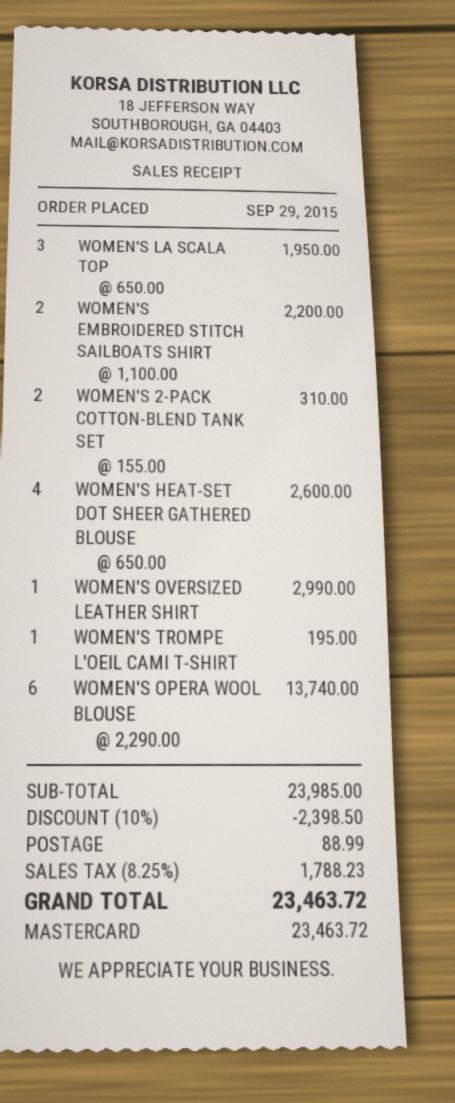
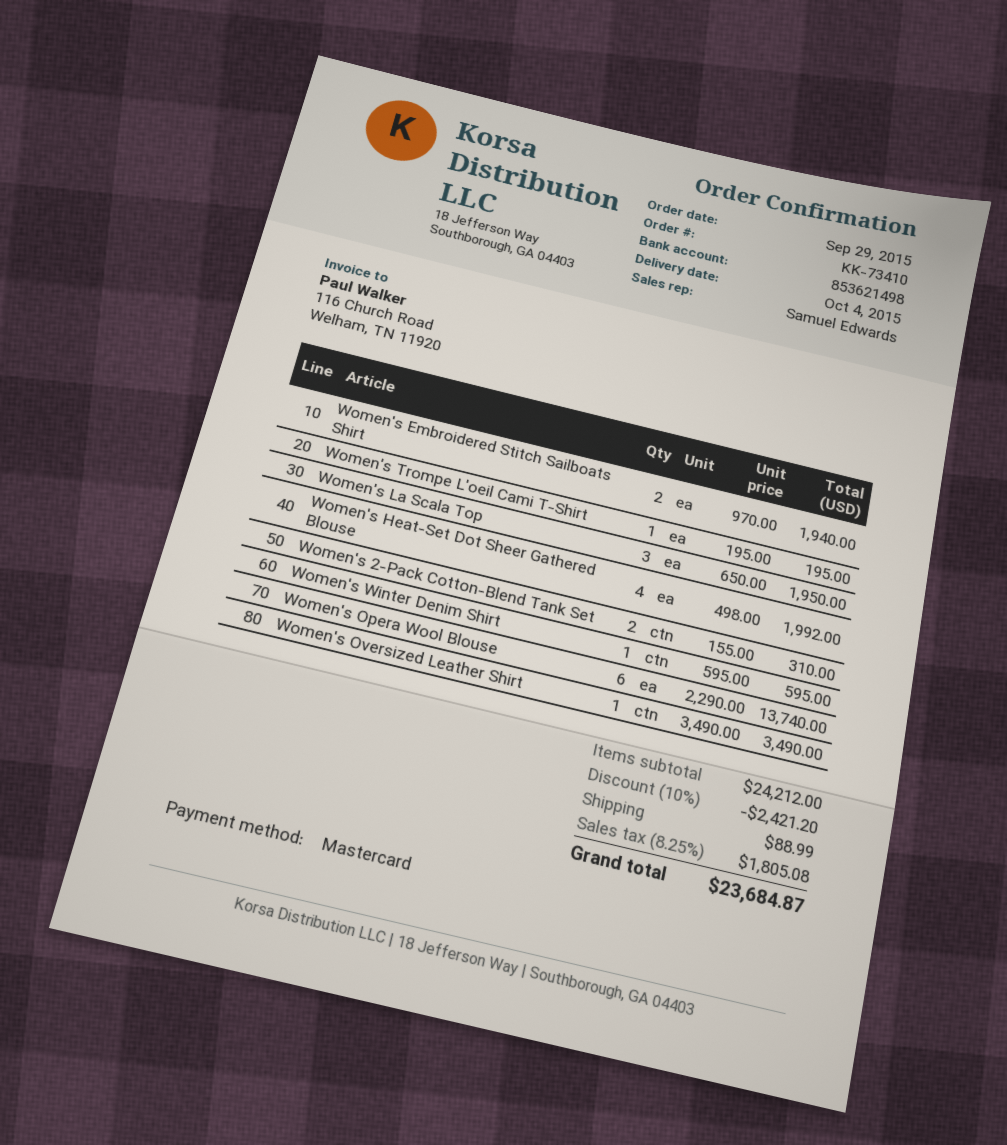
WOMEN'S EMBROIDERED STITCH SAILBOATS SHIRT: 2 x 1100.00 = 2200.00 -> 2 x 970.00 = 1940.00
WOMEN'S HEAT-SET DOT SHEER GATHERED BLOUSE: 4 x 650.00 = 2600.00 -> 4 x 498.00 = 1992.00
WOMEN'S OVERSIZED LEATHER SHIRT: 1 x 2990.00 = 2990.00 -> 1 x 3490.00 = 3490.00
Women's Winter Denim Shirt: none -> 1 x 595.00 = 595.00
subtotal: 23985.00 -> 24212.00
discount: 10% = 2398.50 -> 10% = 2421.20
tax: 8.25% = 1788.23 -> 8.25% = 1805.08
total: 23463.72 -> 23684.87

